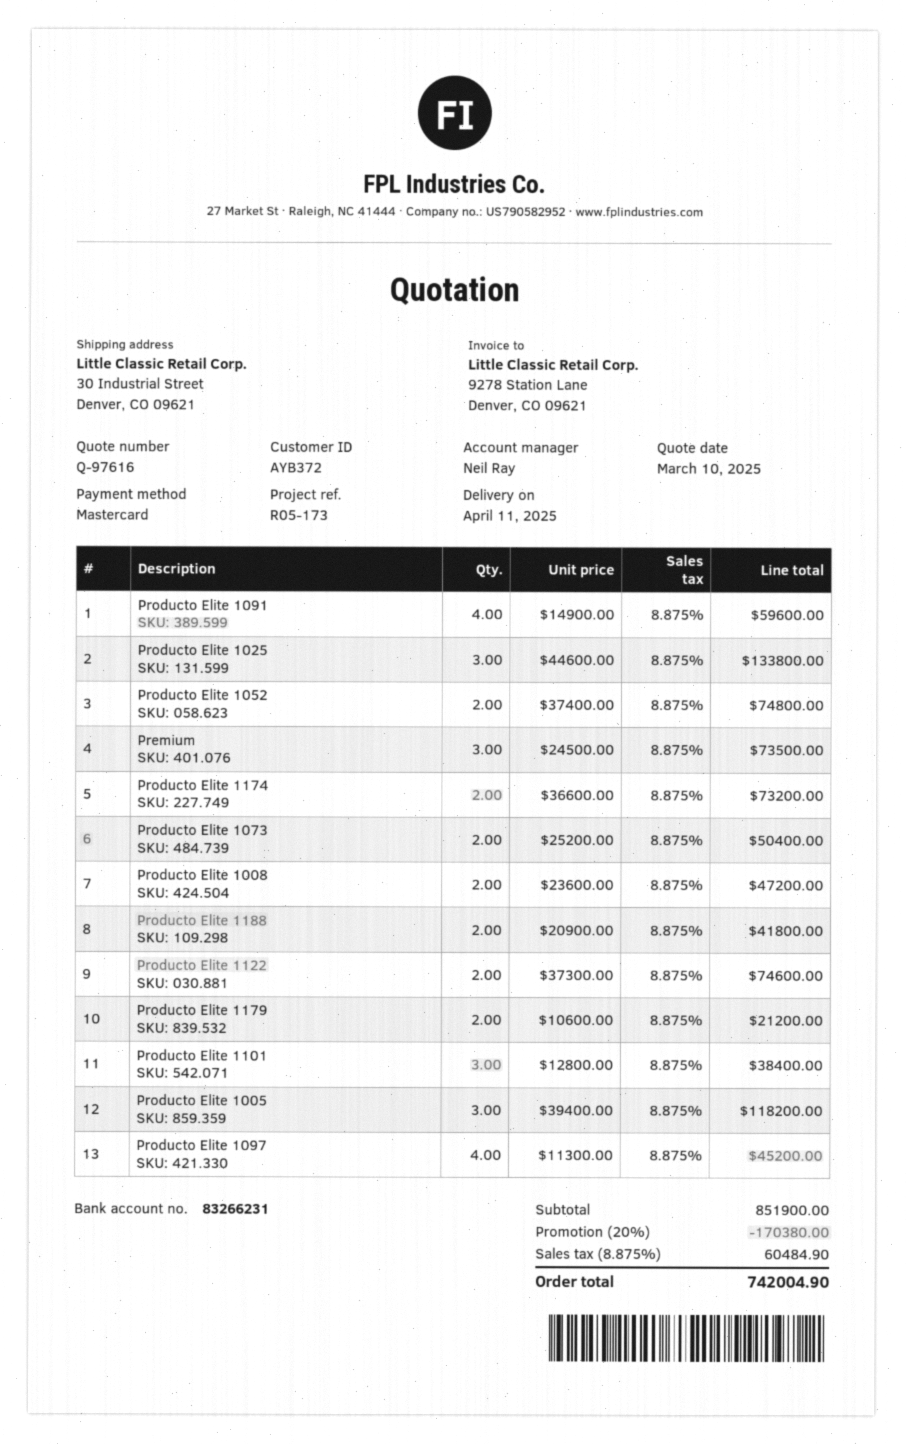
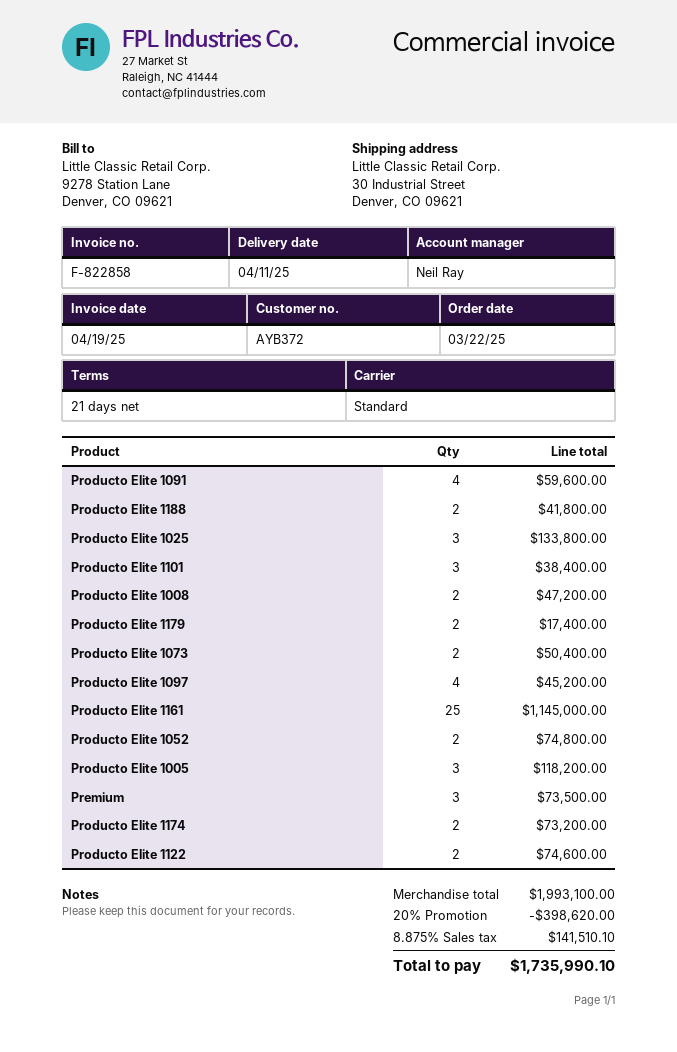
Producto Elite 1179: 2 for 21200.00 -> 2 for 17400.00
Producto Elite 1161: none -> 25 for 1145000.00
subtotal: 851900.00 -> 1993100.00
discount: 20% = 170380.00 -> 20% = 398620.00
tax: 8.875% = 60484.90 -> 8.875% = 141510.10
total: 742004.90 -> 1735990.10

